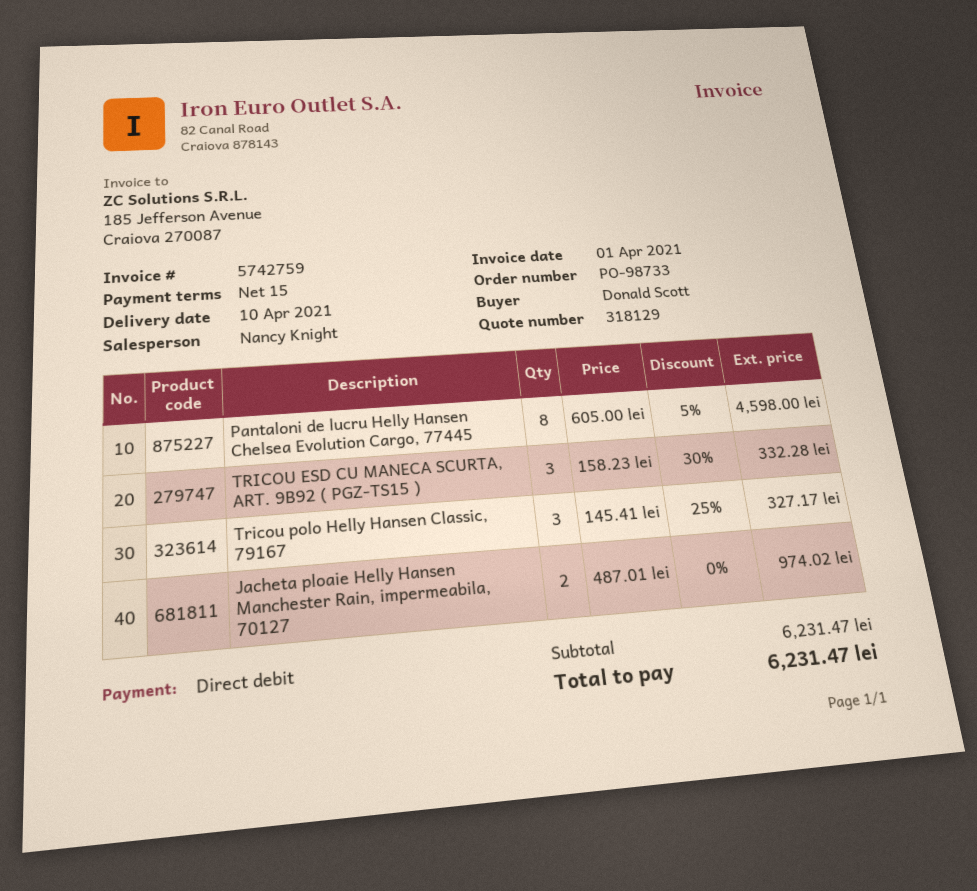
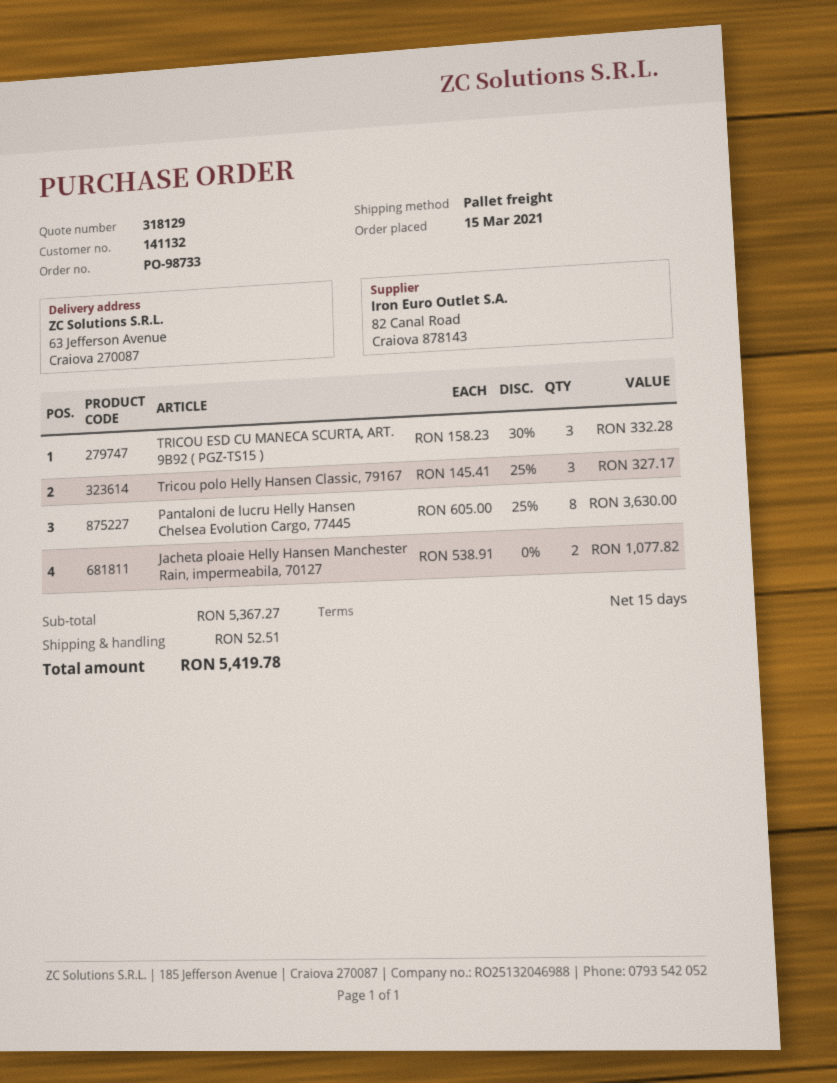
Pantaloni de lucru Helly Hansen Chelsea Evolution Cargo, 77445: 8 x 605.00 - 5% = 4598.00 -> 8 x 605.00 - 25% = 3630.00
Jacheta ploaie Helly Hansen Manchester Rain, impermeabila, 70127: 2 x 487.01 = 974.02 -> 2 x 538.91 = 1077.82
subtotal: 6231.47 -> 5367.27
shipping: none -> 52.51
total: 6231.47 -> 5419.78

